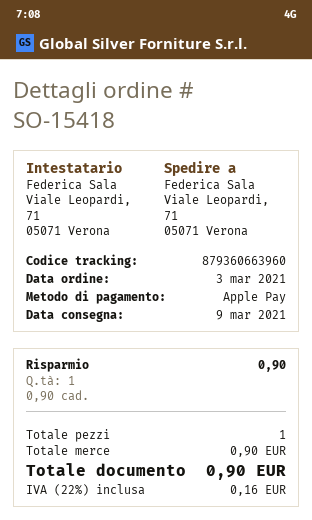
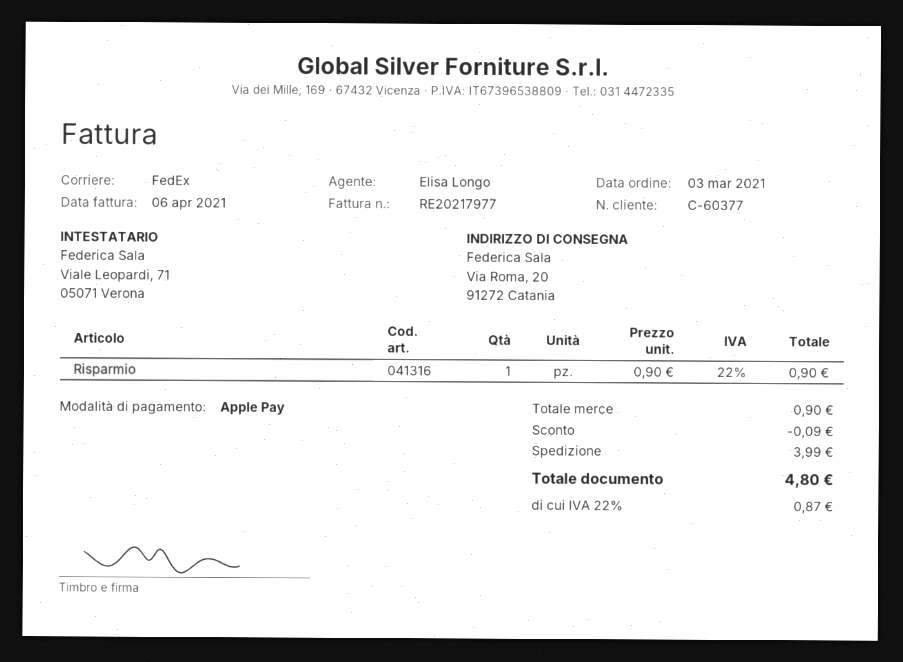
ship to: Viale Leopardi, 71, 05071 Verona -> Via Roma, 20, 91272 Catania
discount: none -> 0.09
shipping: none -> 3.99
tax: 22% = 0.16 -> 22% = 0.87
total: 0.90 -> 4.80

